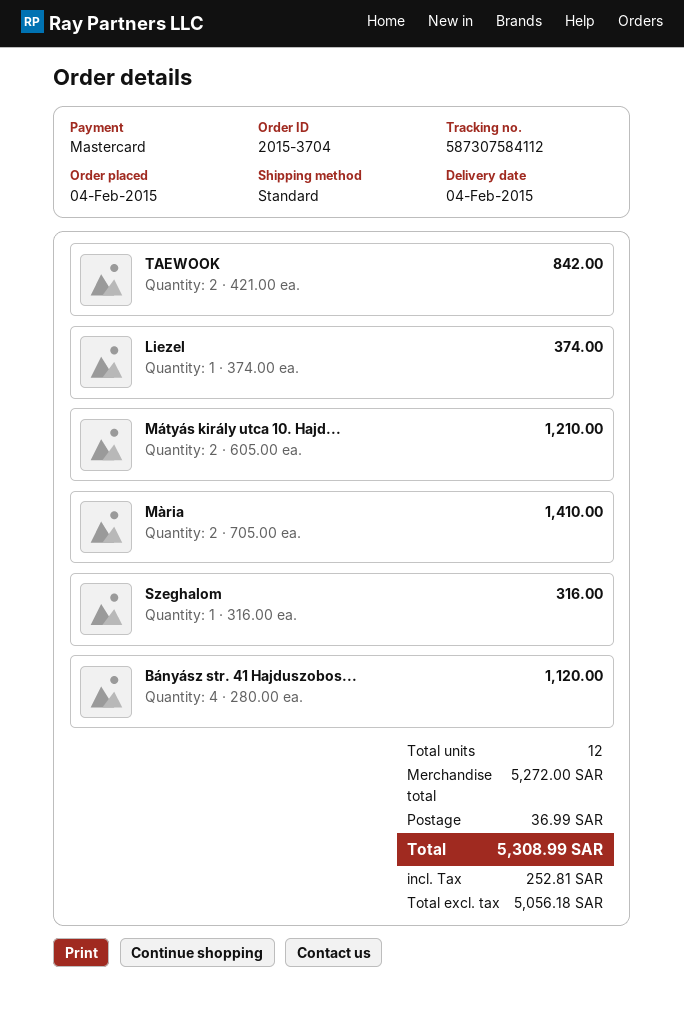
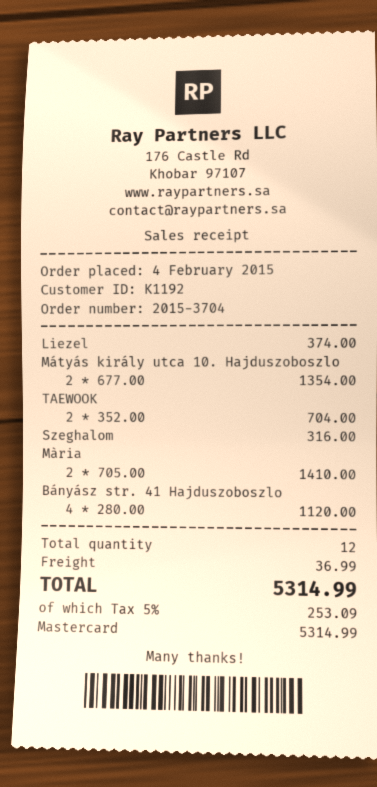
TAEWOOK: 2 x 421.00 = 842.00 -> 2 x 352.00 = 704.00
Mátyás király utca 10. Hajd...: 2 x 605.00 = 1210.00 -> 2 x 677.00 = 1354.00
tax: 252.81 -> 253.09
total: 5308.99 -> 5314.99

